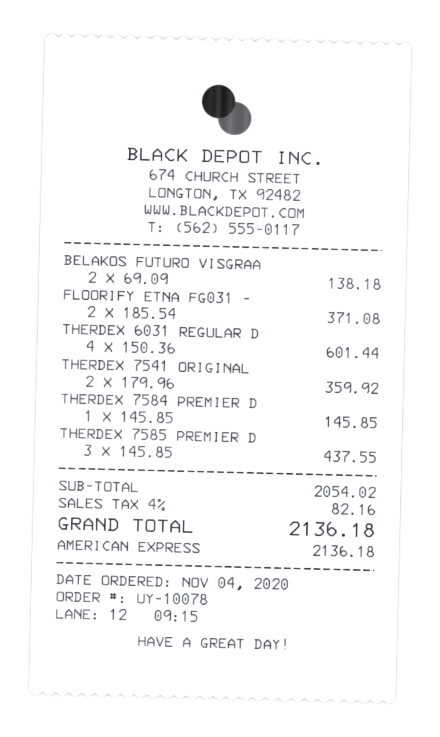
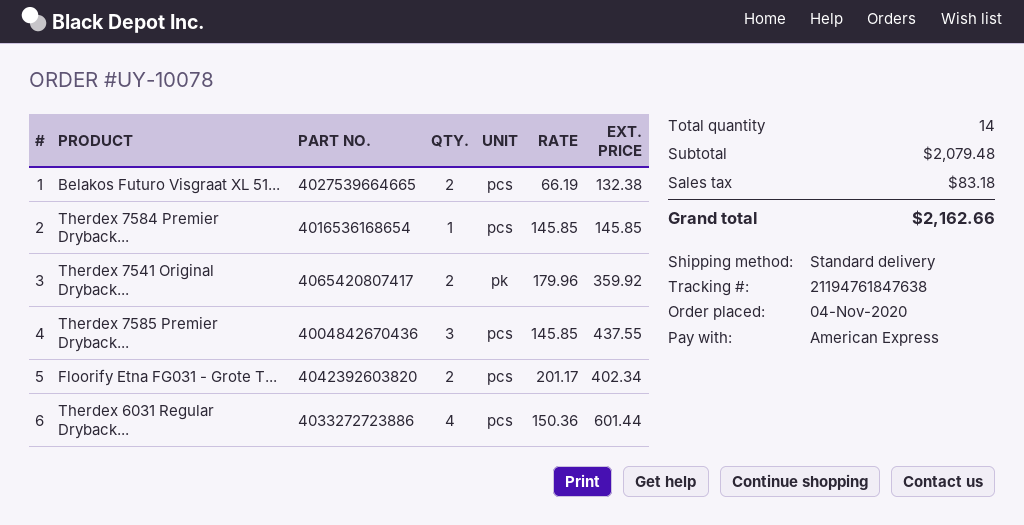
BELAKOS FUTURO VISGRAA: 2 x 69.09 = 138.18 -> 2 x 66.19 = 132.38
FLOORIFY ETNA FG031 -: 2 x 185.54 = 371.08 -> 2 x 201.17 = 402.34
subtotal: 2054.02 -> 2079.48
tax: 82.16 -> 83.18
total: 2136.18 -> 2162.66

